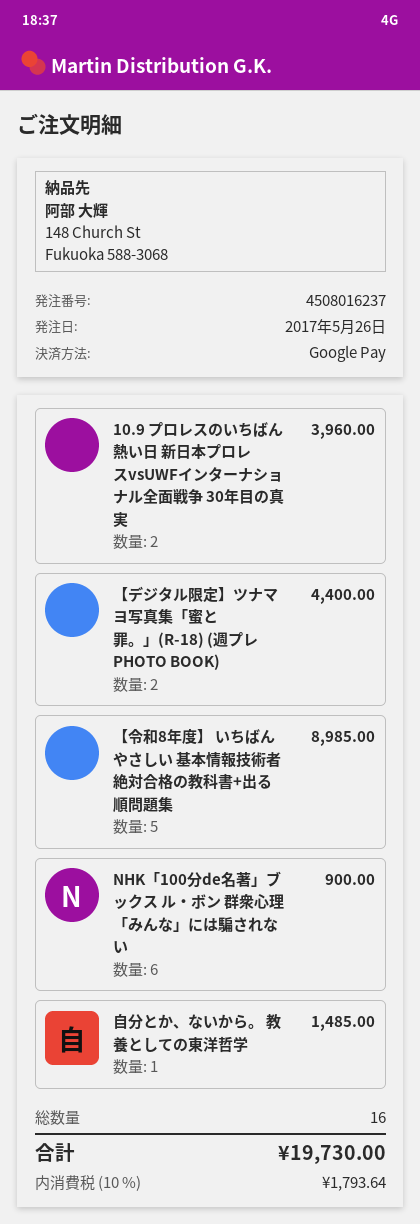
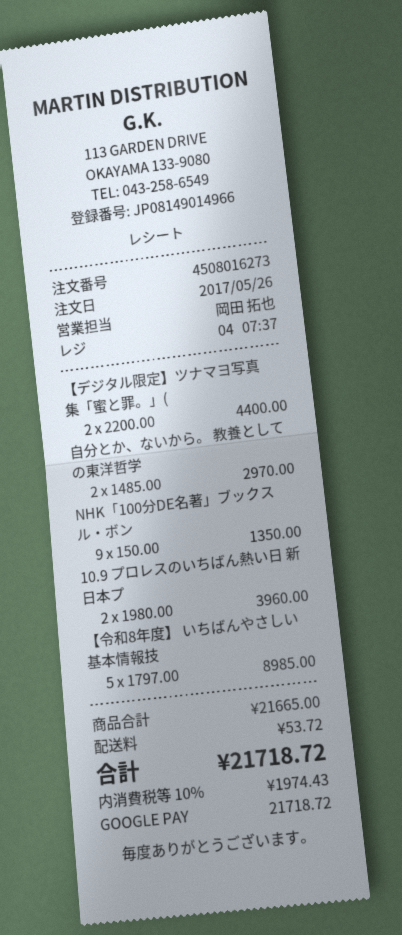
order number: 4508016237 -> 4508016273
NHK「100分de名著」ブックス ル・ボン 群衆心理 「みんな」には騙されない: 6 for 900.00 -> 9 for 1350.00
自分とか、ないから。 教養としての東洋哲学: 1 for 1485.00 -> 2 for 2970.00
shipping: none -> 53.72
tax: 10% = 1793.64 -> 10% = 1974.43
total: 19730.00 -> 21718.72

